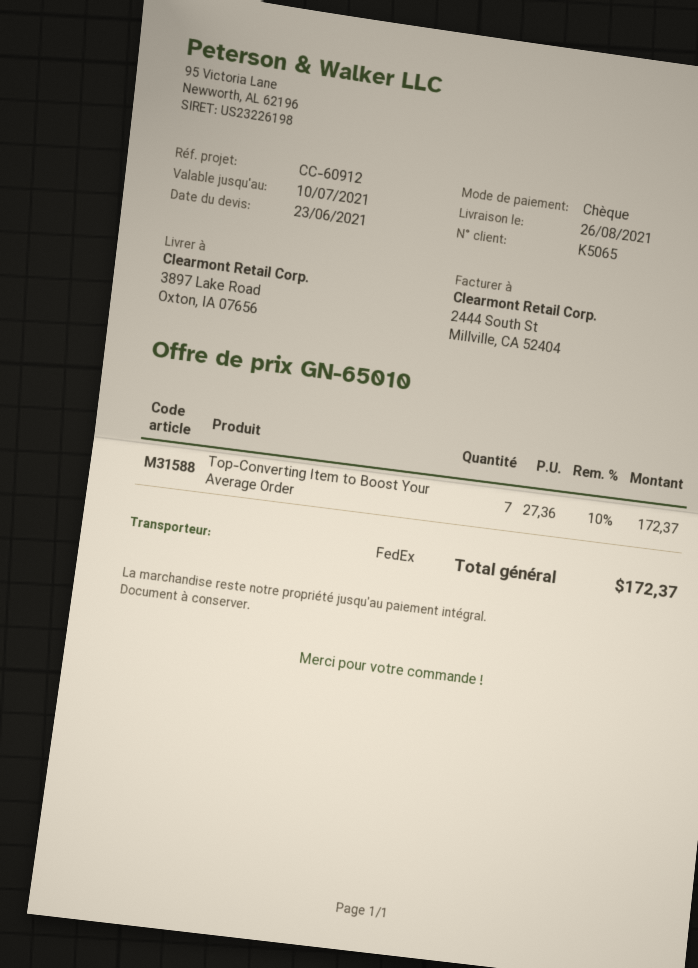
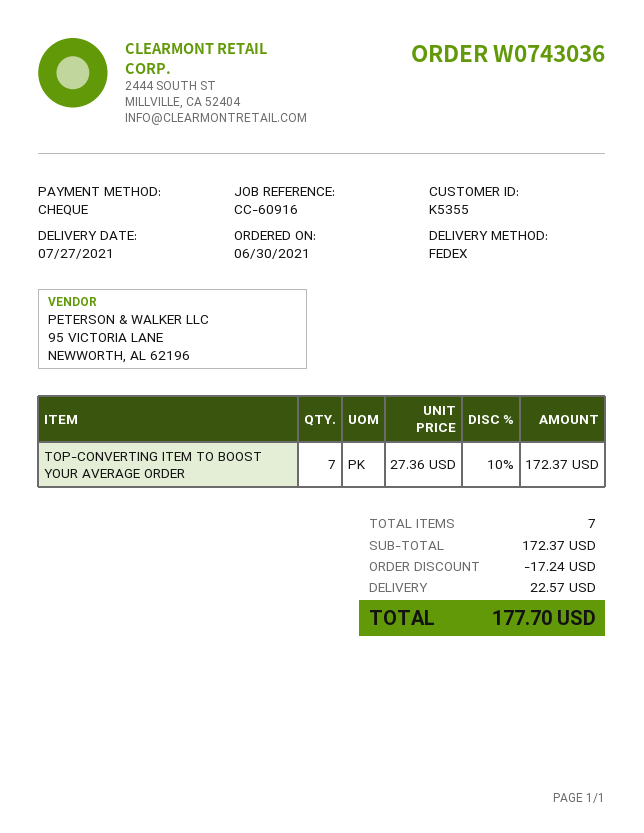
delivery date: 2021-08-26 -> 2021-07-27
customer number: K5065 -> K5355
reference: CC-60912 -> CC-60916
discount: none -> 17.24
shipping: none -> 22.57
total: 172.37 -> 177.70

